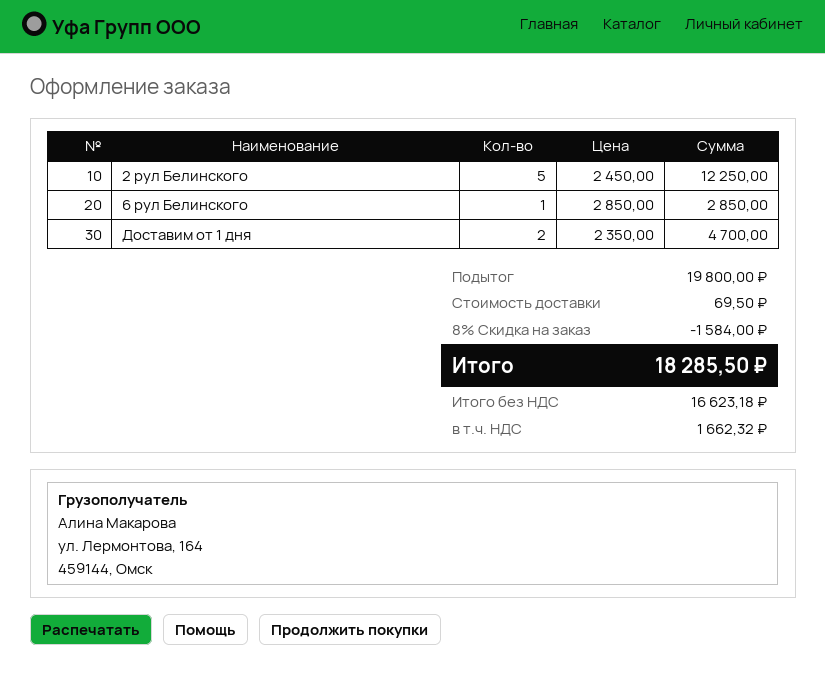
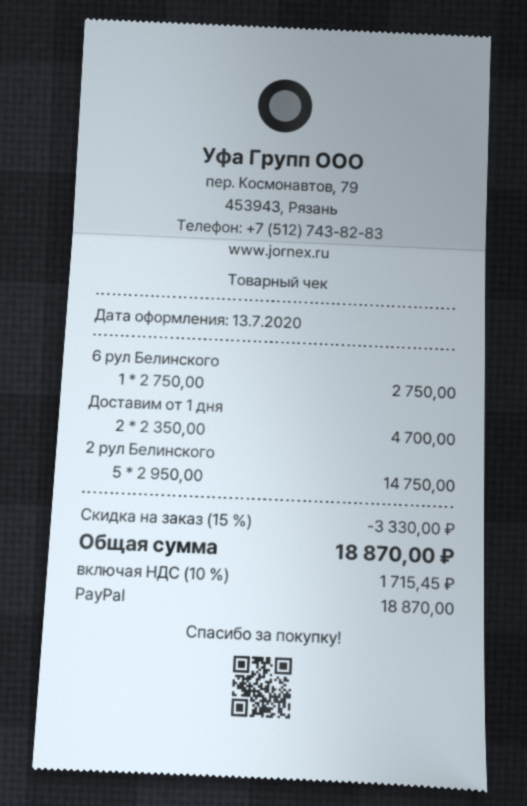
2 рул Белинского: 5 x 2450.00 = 12250.00 -> 5 x 2950.00 = 14750.00
6 рул Белинского: 1 x 2850.00 = 2850.00 -> 1 x 2750.00 = 2750.00
discount: 8% = 1584.00 -> 15% = 3330.00
shipping: 69.50 -> none
tax: 1662.32 -> 1715.45
total: 18285.50 -> 18870.00

